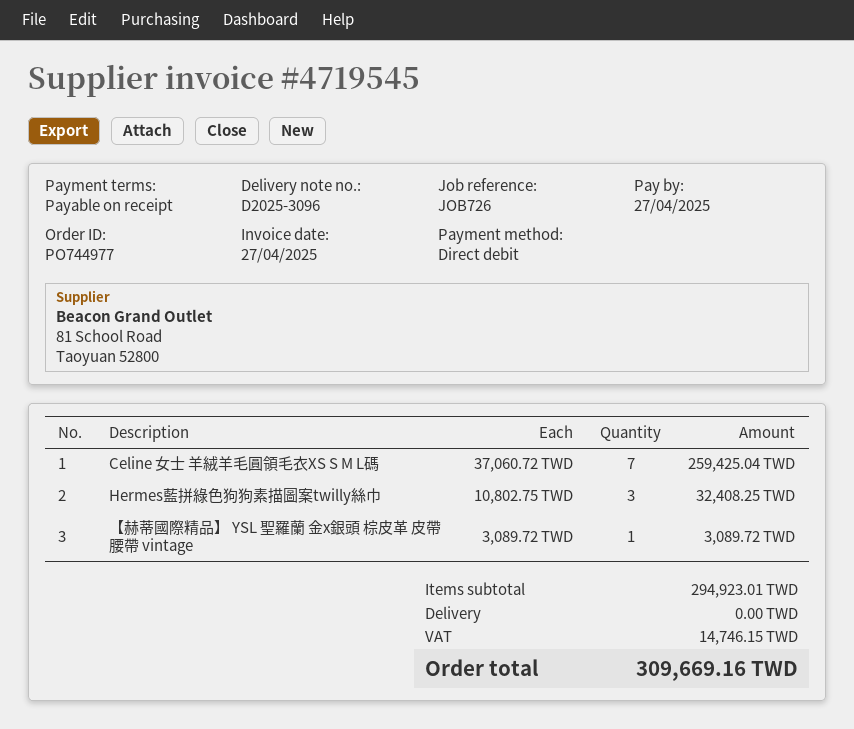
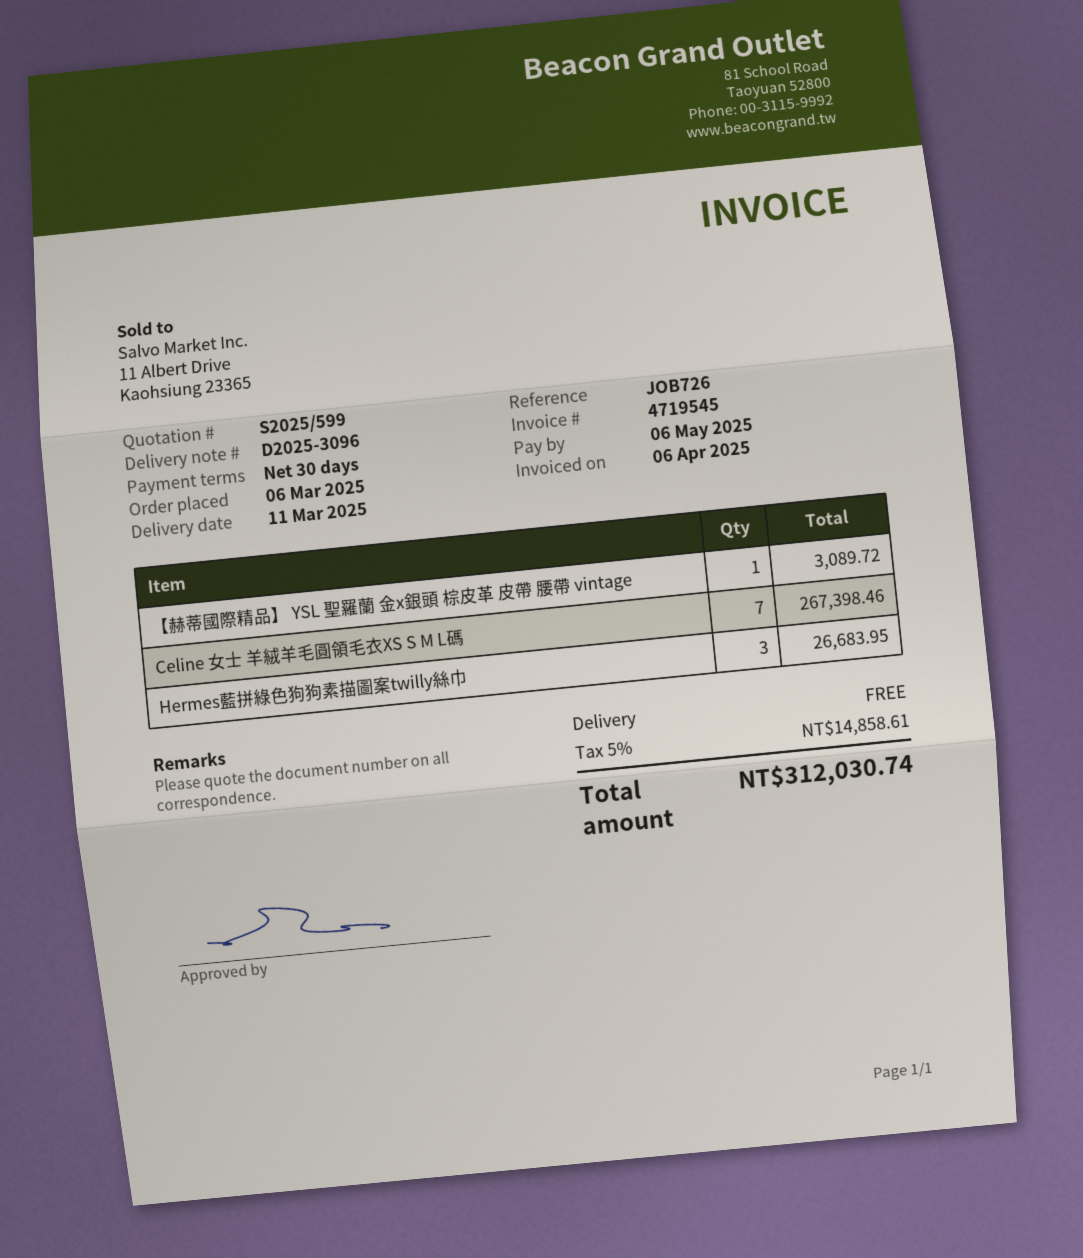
invoice date: 2025-04-27 -> 2025-04-06
payment terms: on receipt -> 30 days
due date: 2025-04-27 -> 2025-05-06
Celine 女士 羊絨羊毛圓領毛衣XS S M L碼: 7 for 259425.04 -> 7 for 267398.46
Hermes藍拼綠色狗狗素描圖案twilly絲巾: 3 for 32408.25 -> 3 for 26683.95
tax: 14746.15 -> 14858.61
total: 309669.16 -> 312030.74

